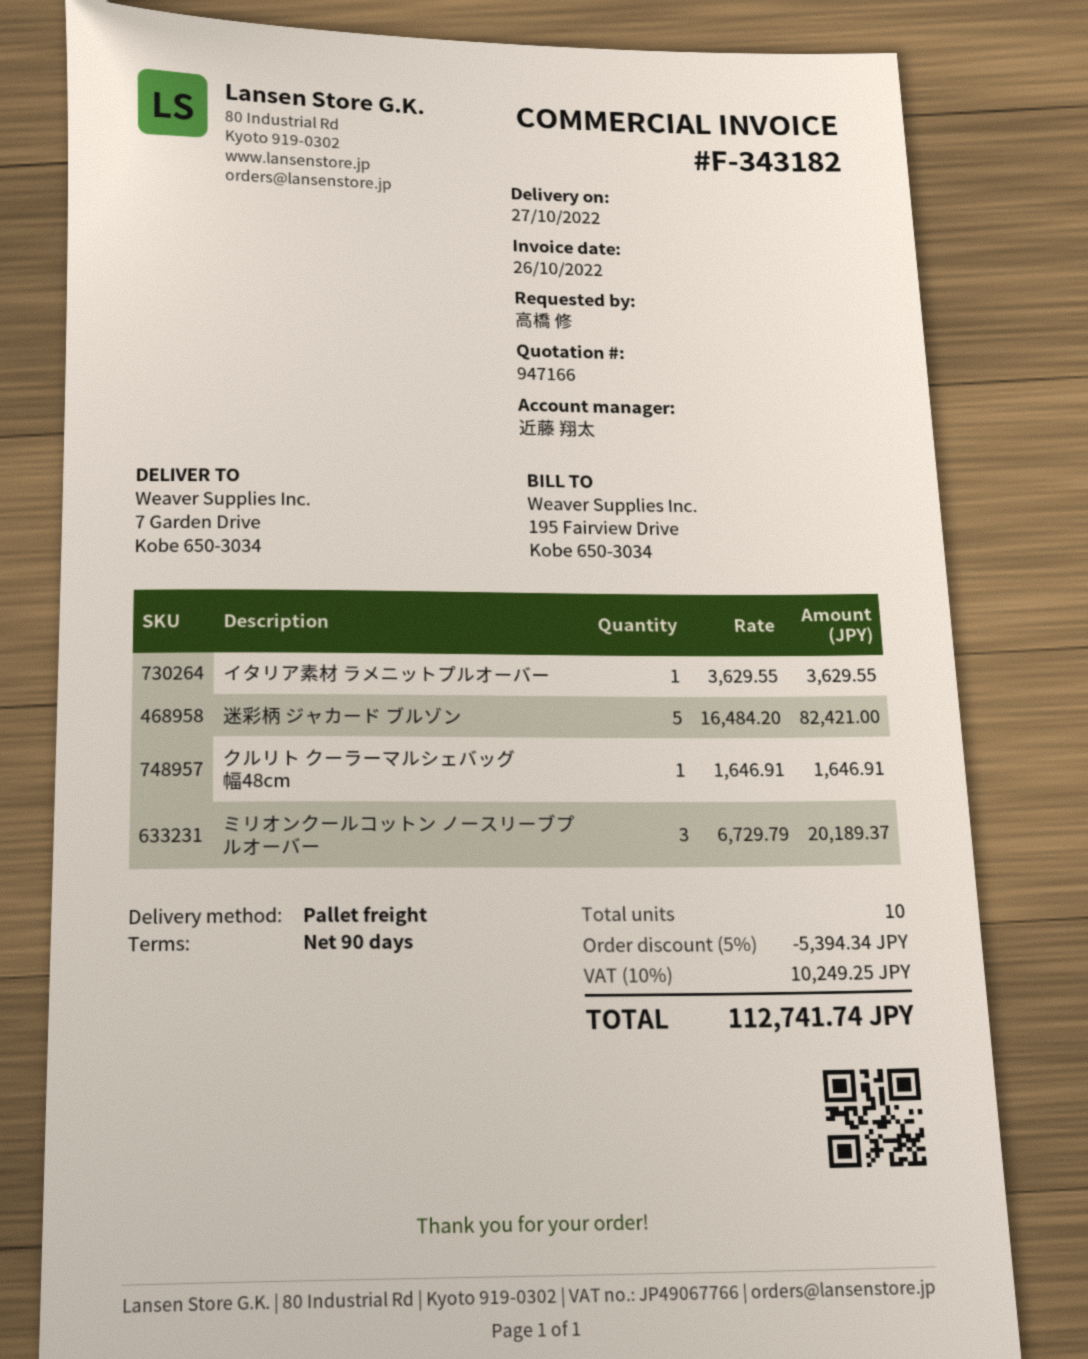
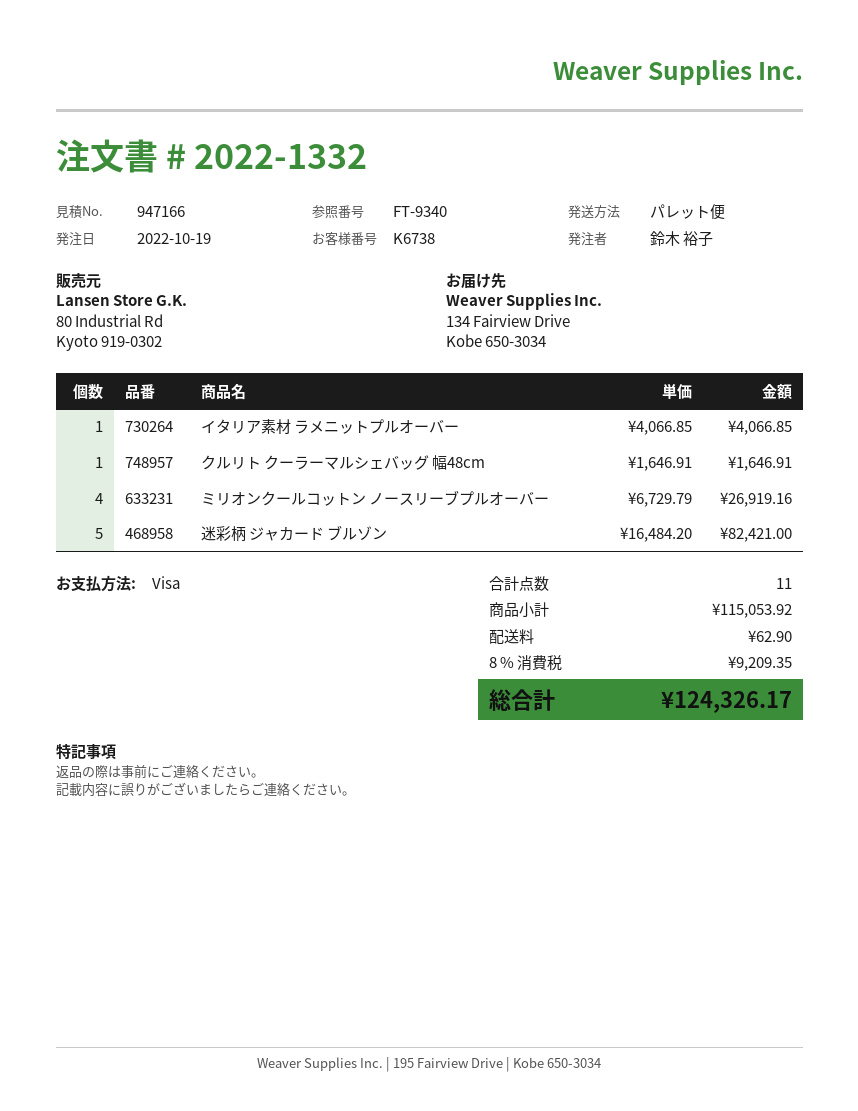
ordered by: 高橋 修 -> 鈴木 裕子
ship to: 7 Garden Drive, Kobe 650-3034 -> 134 Fairview Drive, Kobe 650-3034
イタリア素材 ラメニットプルオーバー: 1 x 3629.55 = 3629.55 -> 1 x 4066.85 = 4066.85
ミリオンクールコットン ノースリーブプルオーバー: 3 x 6729.79 = 20189.37 -> 4 x 6729.79 = 26919.16
total quantity: 10 -> 11
discount: 5% = 5394.34 -> none
shipping: none -> 62.90
tax: 10% = 10249.25 -> 8% = 9209.35
total: 112741.74 -> 124326.17

